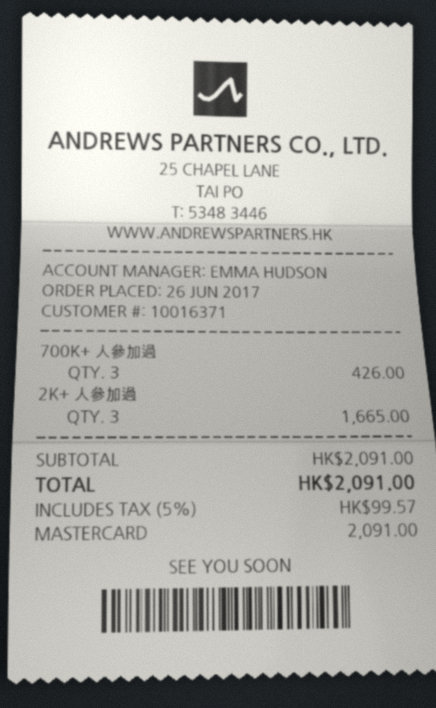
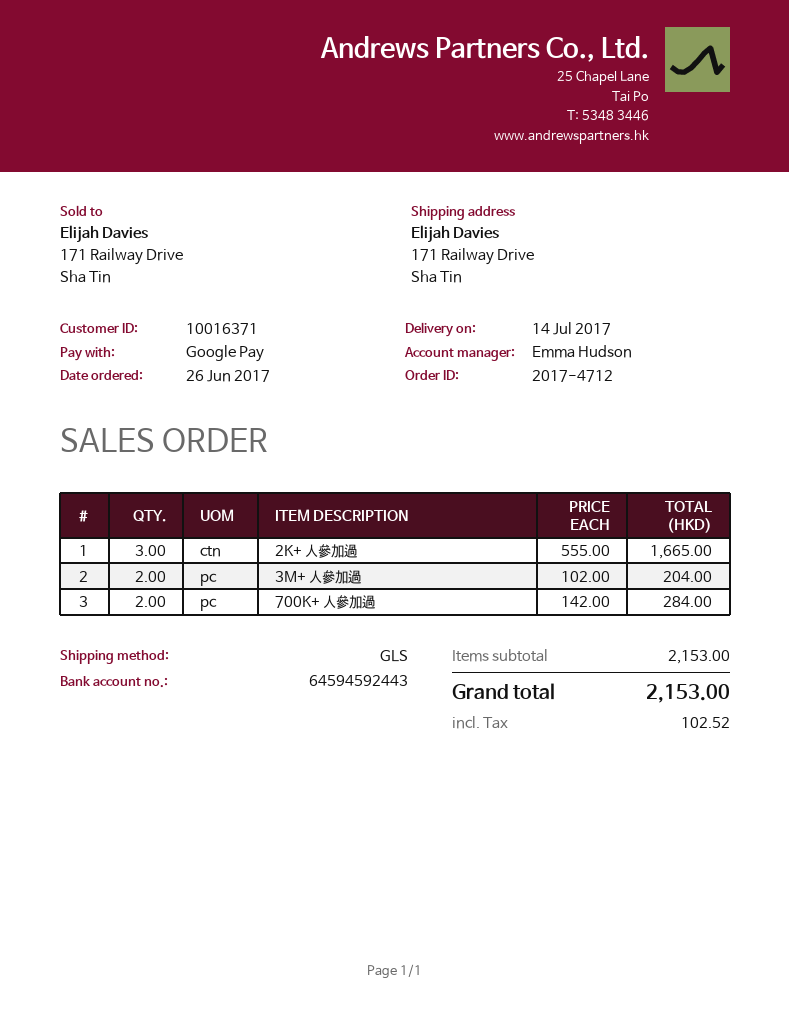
payment method: Mastercard -> Google Pay
700K+ 人參加過: 3 for 426.00 -> 2 for 284.00
3M+ 人參加過: none -> 2 for 204.00
subtotal: 2091.00 -> 2153.00
tax: 99.57 -> 102.52
total: 2091.00 -> 2153.00

